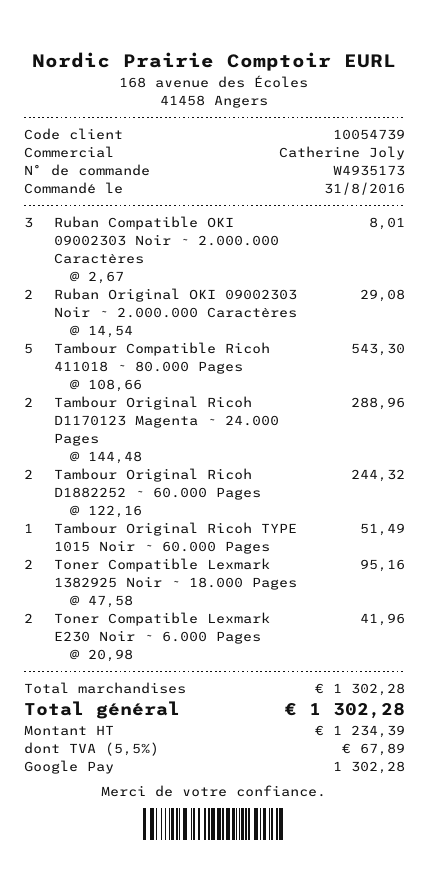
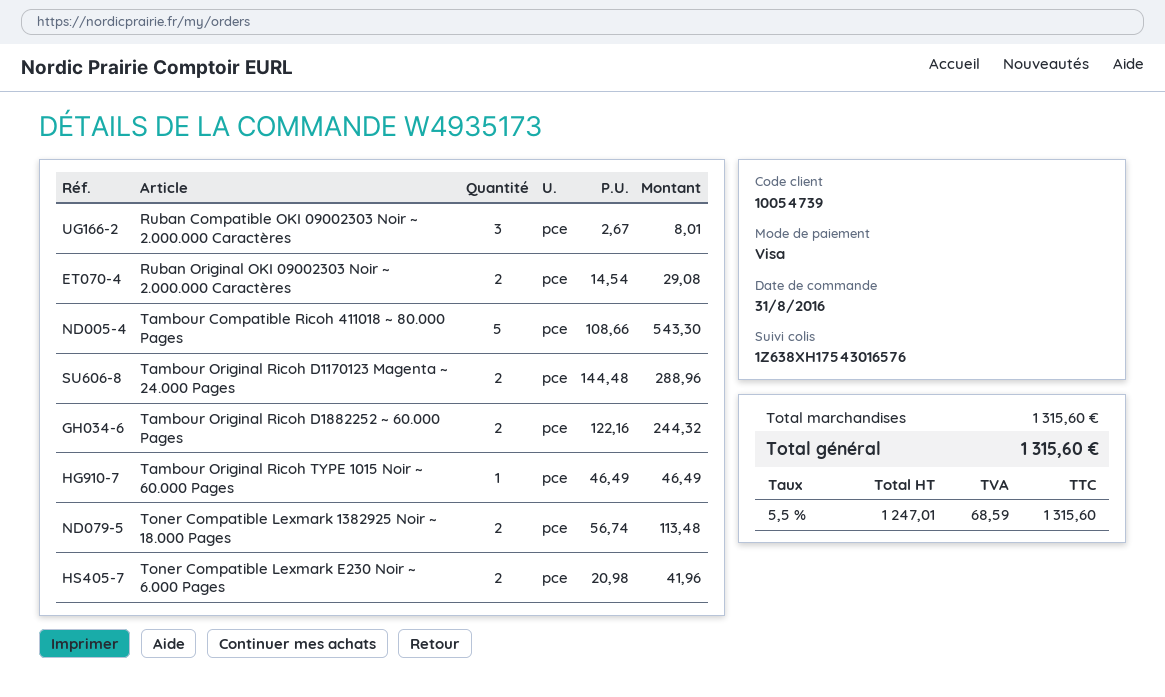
payment method: Google Pay -> Visa
Tambour Original Ricoh TYPE 1015 Noir ~ 60.000 Pages: 1 x 51.49 = 51.49 -> 1 x 46.49 = 46.49
Toner Compatible Lexmark 1382925 Noir ~ 18.000 Pages: 2 x 47.58 = 95.16 -> 2 x 56.74 = 113.48
subtotal: 1302.28 -> 1315.60
net: 1234.39 -> 1247.01
tax: 5.5% = 67.89 -> 5.5% = 68.59
total: 1302.28 -> 1315.60

